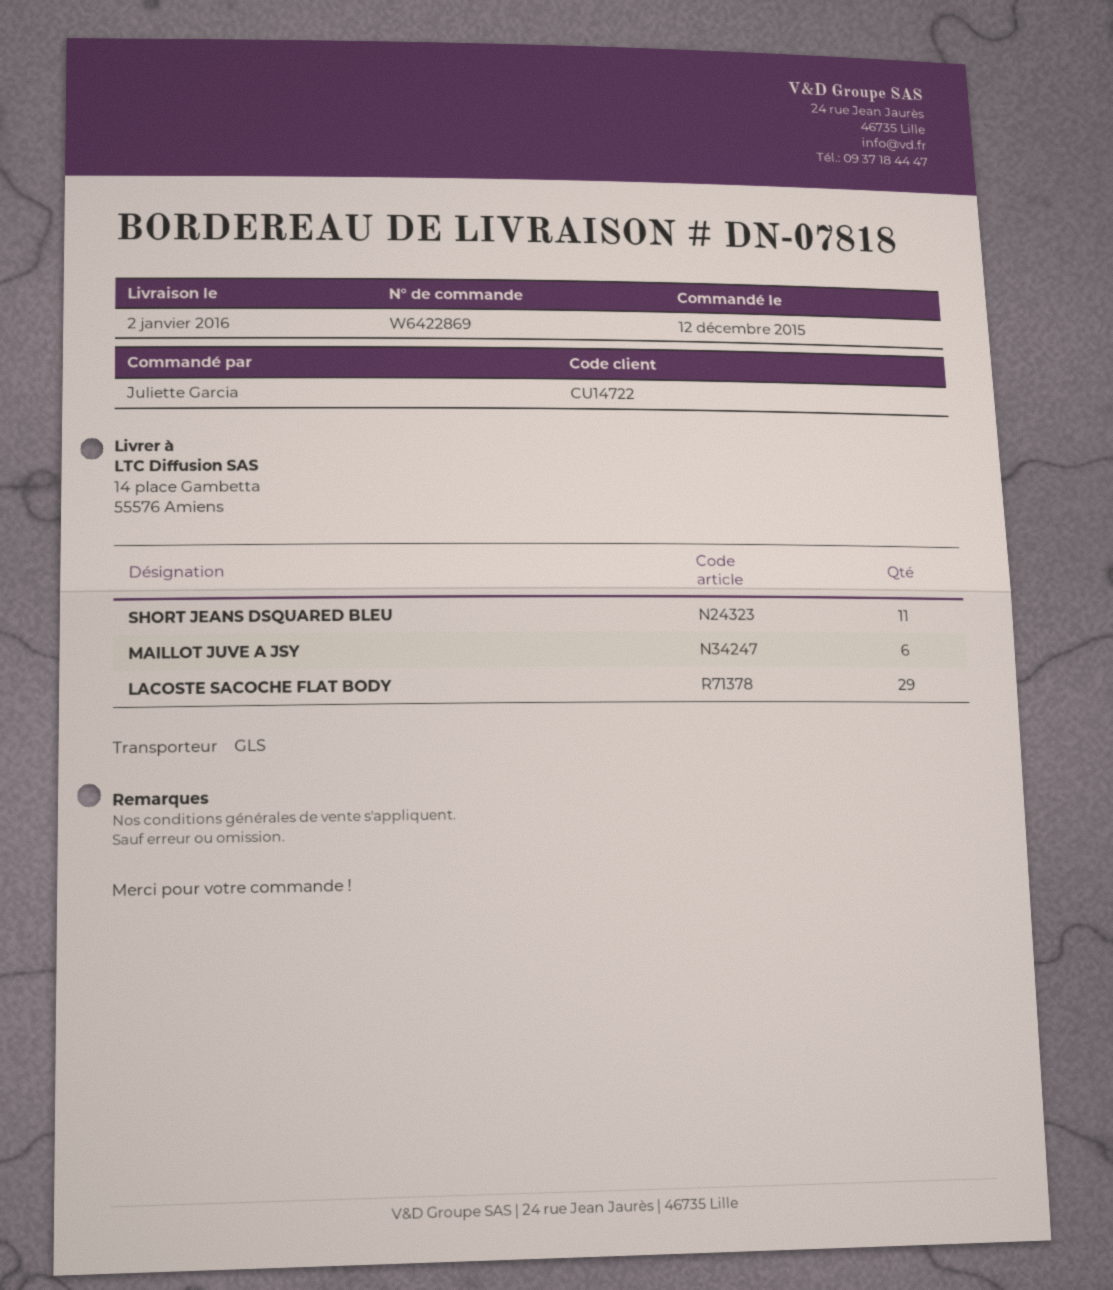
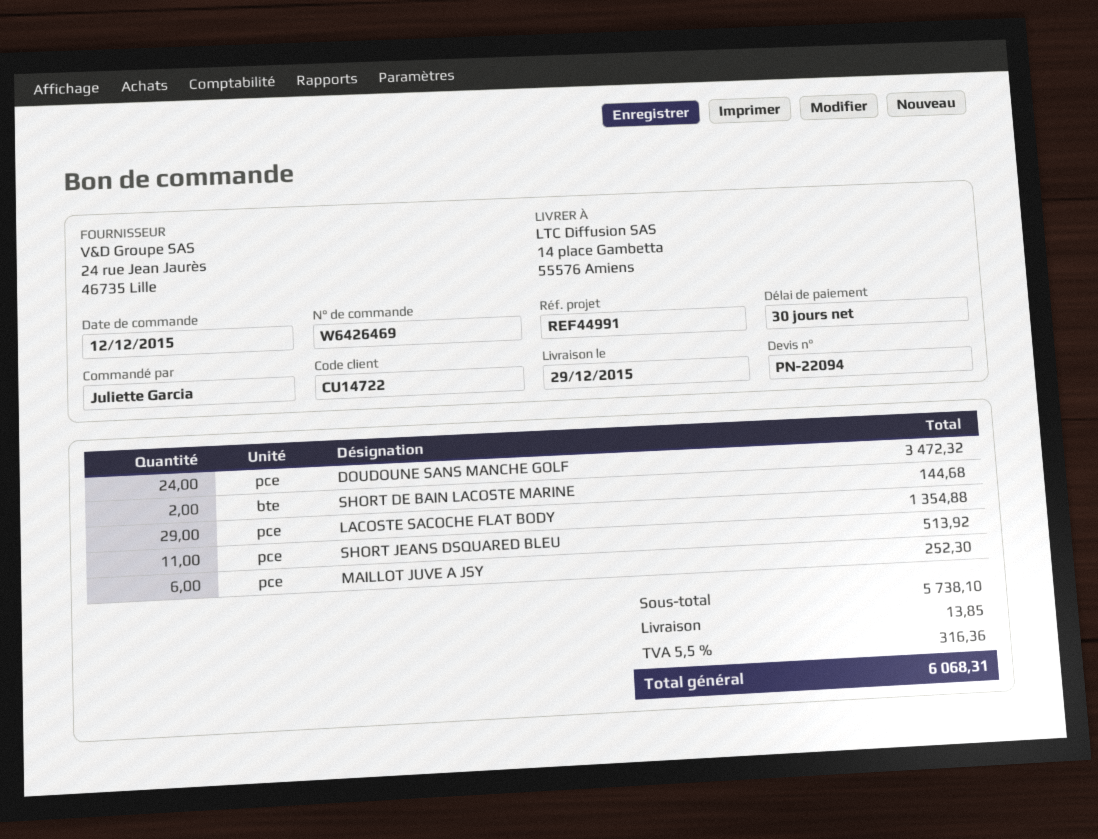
order number: W6422869 -> W6426469
delivery date: 2016-01-02 -> 2015-12-29
DOUDOUNE SANS MANCHE GOLF: none -> 24
SHORT DE BAIN LACOSTE MARINE: none -> 2

